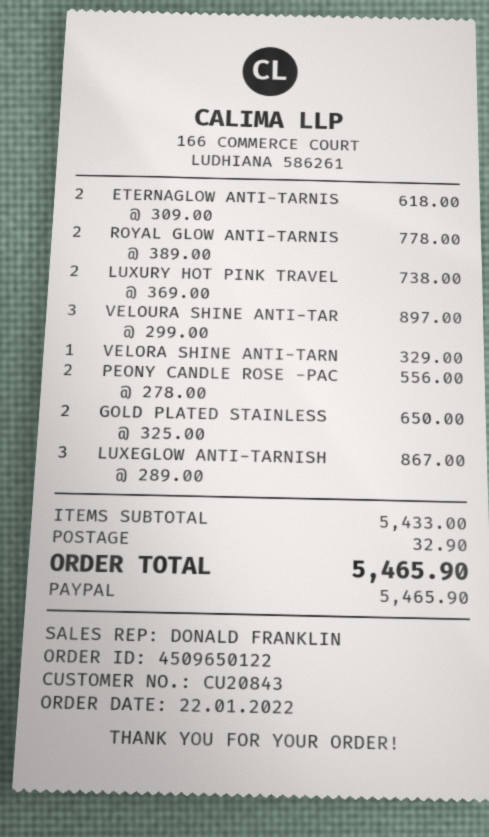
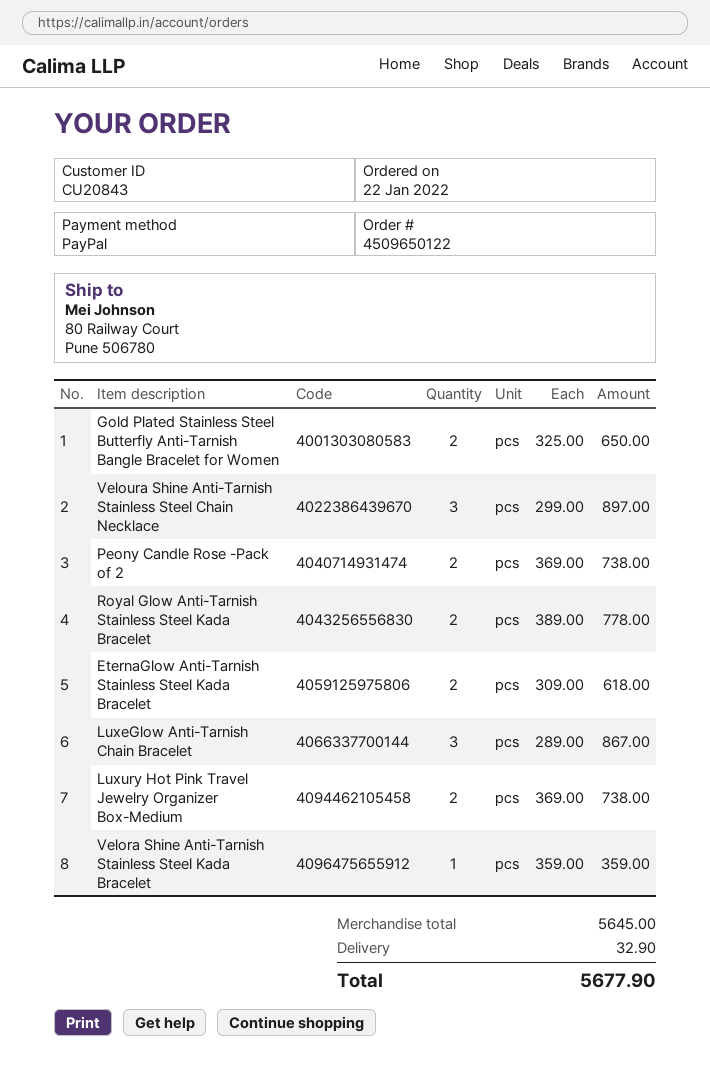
VELORA SHINE ANTI-TARN: 1 x 329.00 = 329.00 -> 1 x 359.00 = 359.00
PEONY CANDLE ROSE -PAC: 2 x 278.00 = 556.00 -> 2 x 369.00 = 738.00
subtotal: 5433.00 -> 5645.00
total: 5465.90 -> 5677.90

